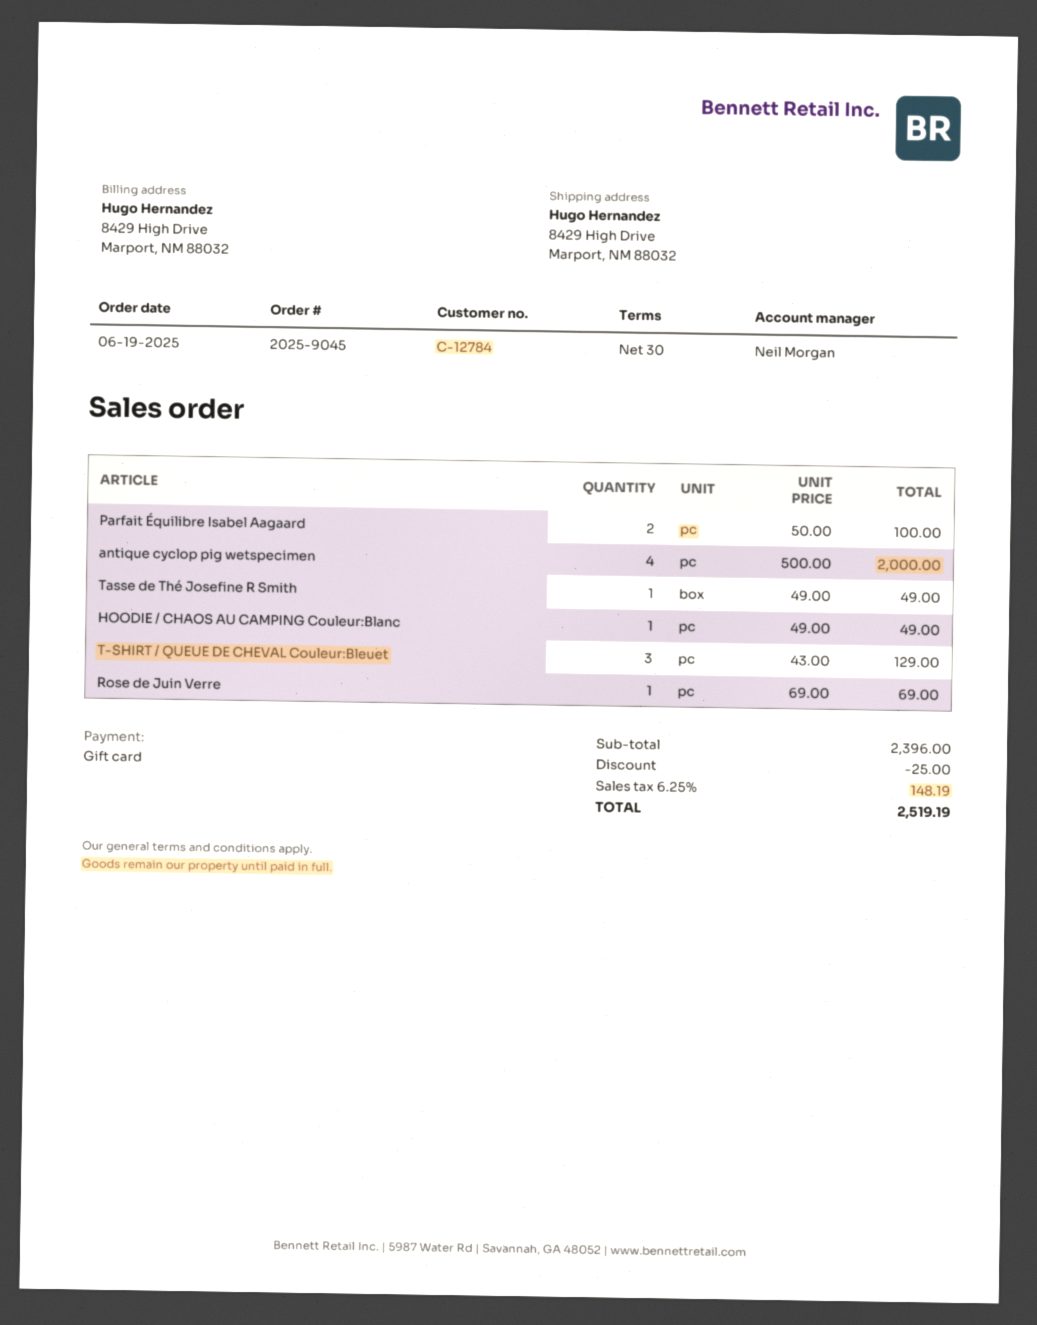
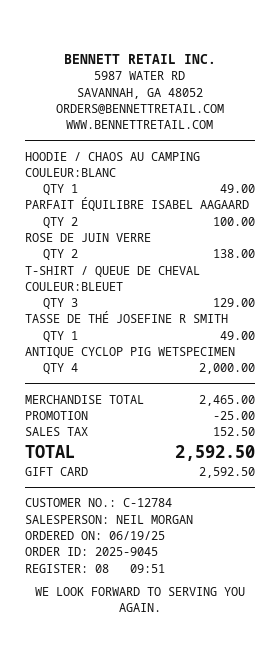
Rose de Juin Verre: 1 for 69.00 -> 2 for 138.00
subtotal: 2396.00 -> 2465.00
tax: 148.19 -> 152.50
total: 2519.19 -> 2592.50

